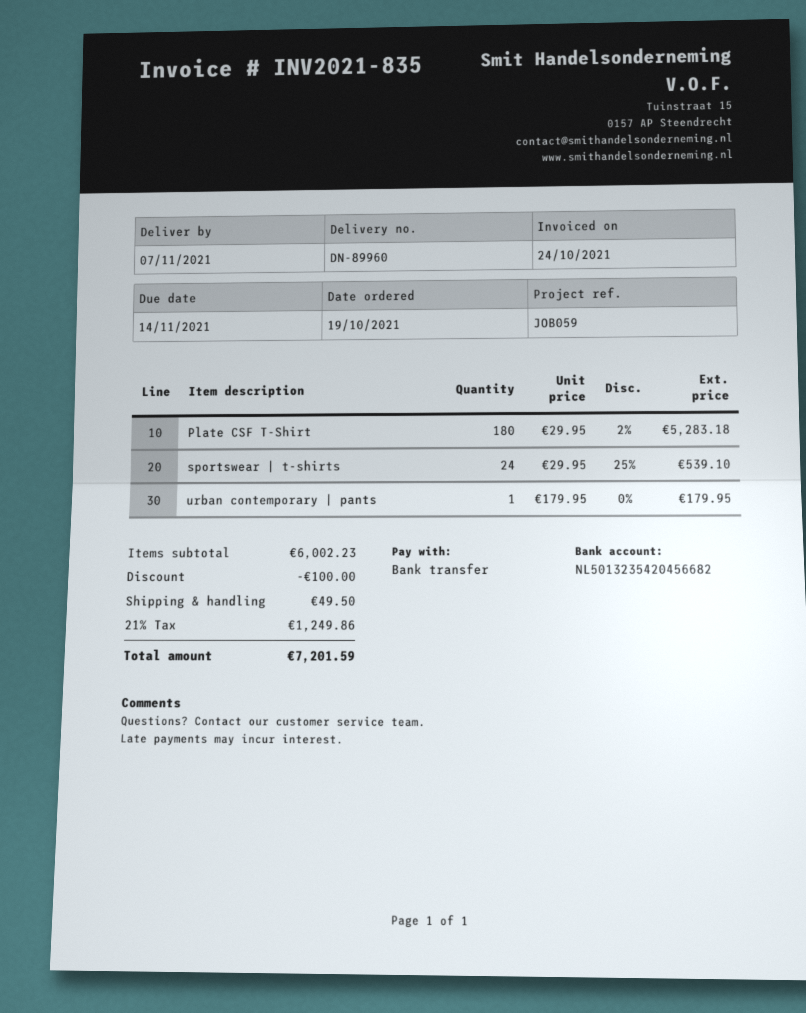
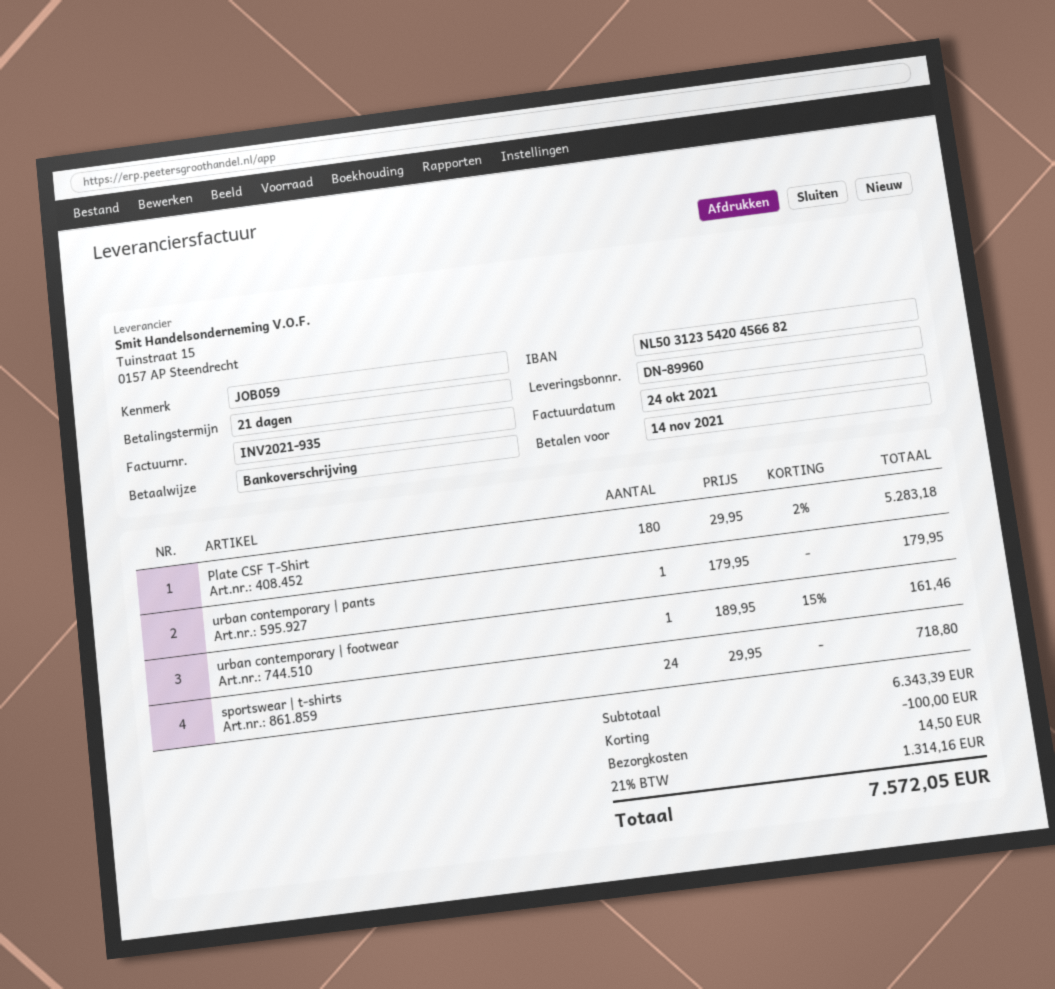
invoice number: INV2021-835 -> INV2021-935
bank account: NL5013235420456682 -> NL5031235420456682
sportswear | t-shirts: 24 x 29.95 - 25% = 539.10 -> 24 x 29.95 = 718.80
urban contemporary | footwear: none -> 1 x 189.95 - 15% = 161.46
subtotal: 6002.23 -> 6343.39
shipping: 49.50 -> 14.50
tax: 21% = 1249.86 -> 21% = 1314.16
total: 7201.59 -> 7572.05

